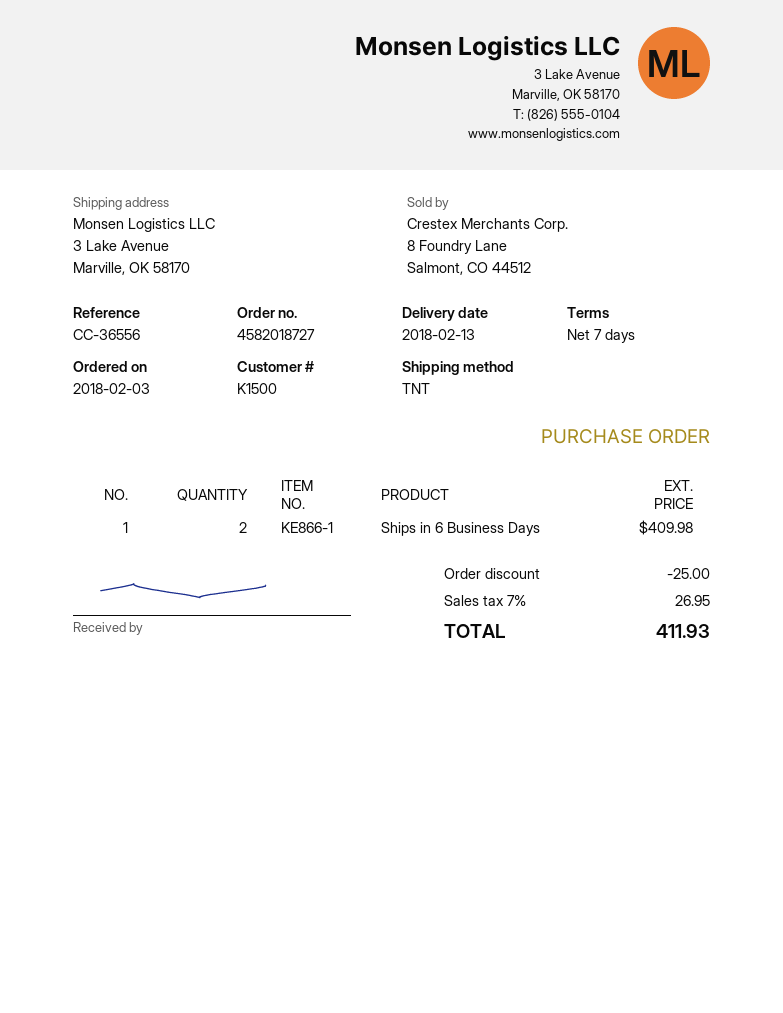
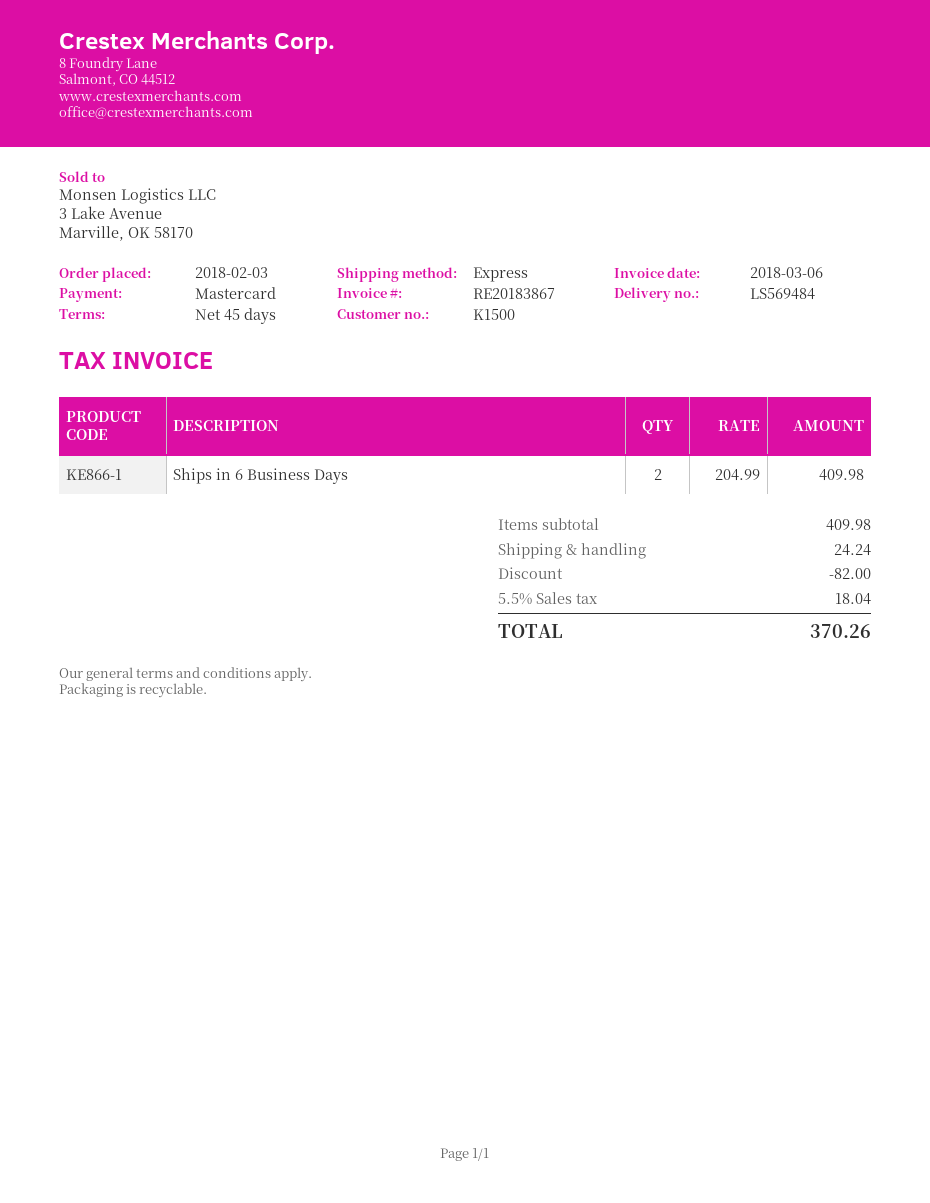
payment terms: 7 days -> 45 days
shipping method: TNT -> express
discount: 25.00 -> 82.00
shipping: none -> 24.24
tax: 7% = 26.95 -> 5.5% = 18.04
total: 411.93 -> 370.26

